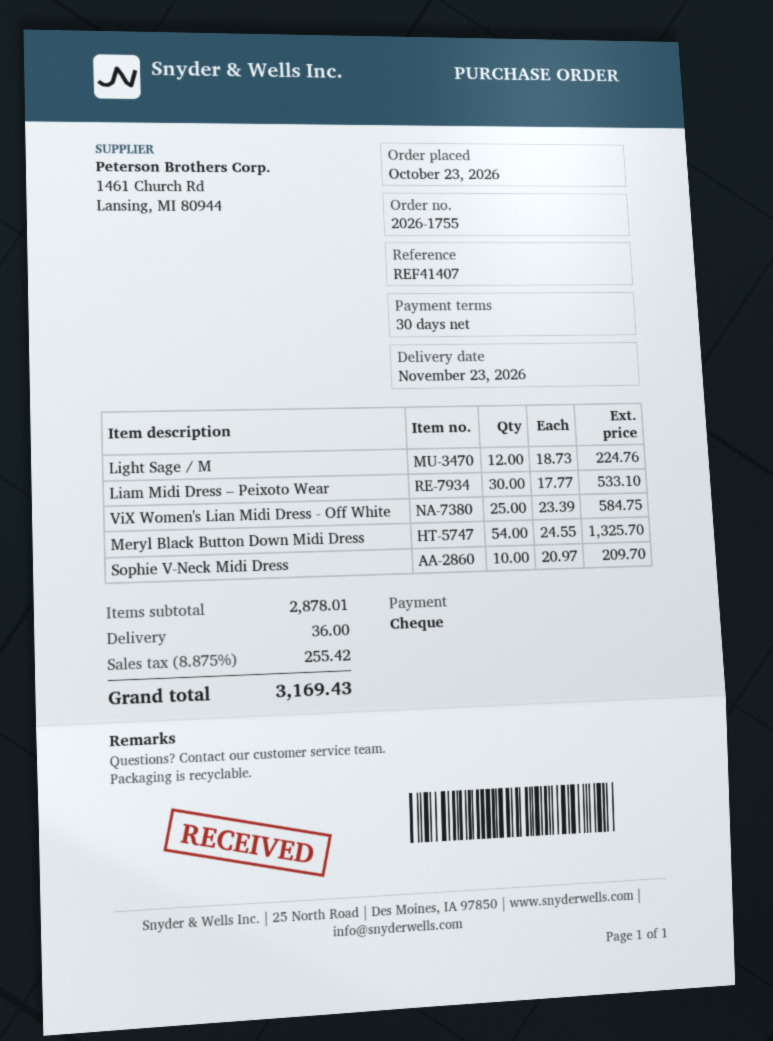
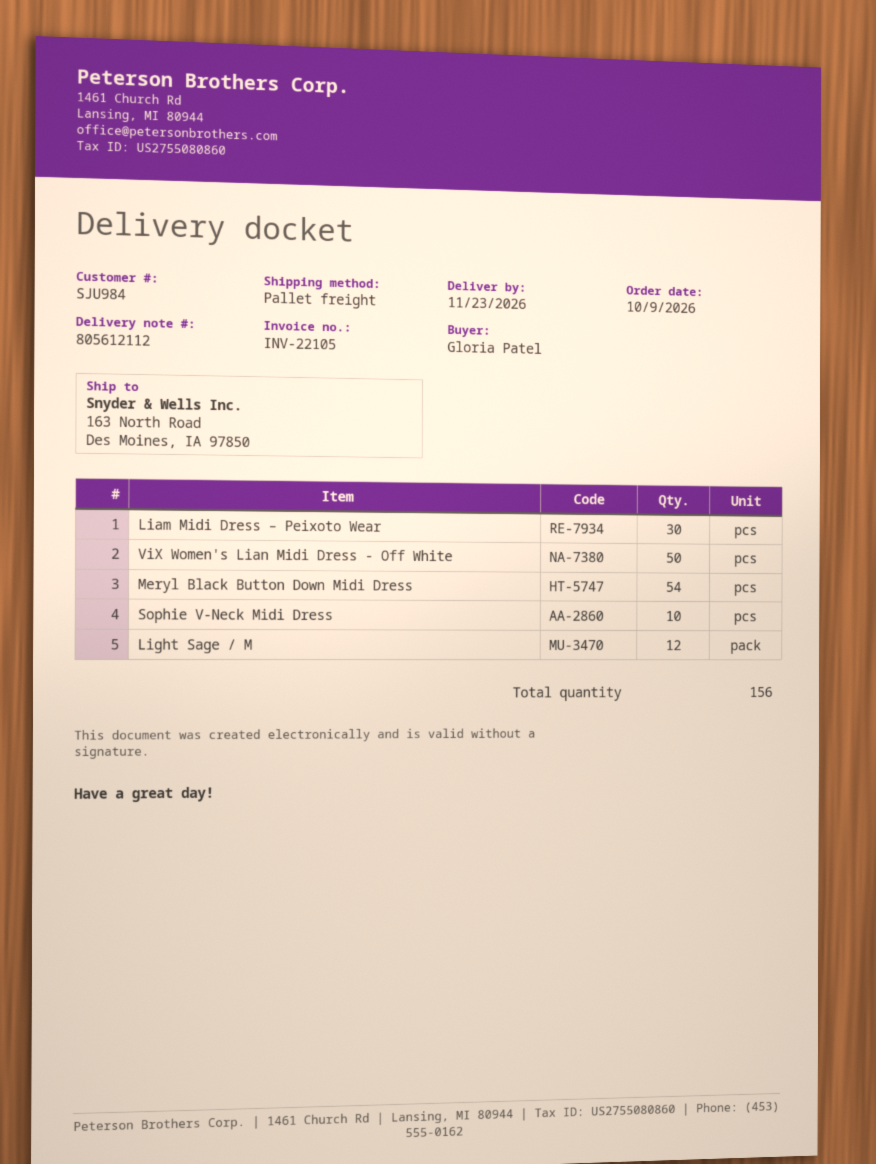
order date: 2026-10-23 -> 2026-10-09
ViX Women's Lian Midi Dress - Off White: 25 -> 50

